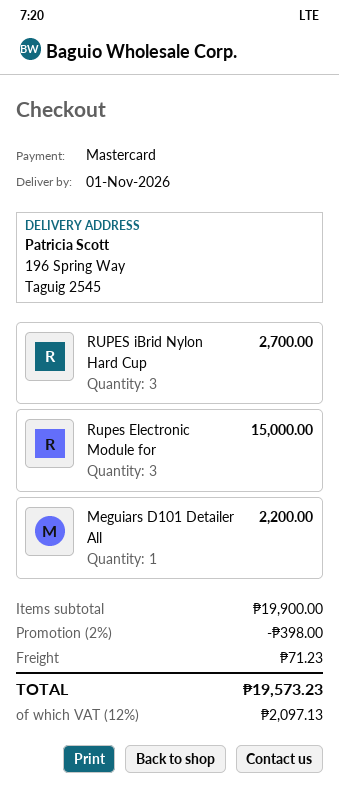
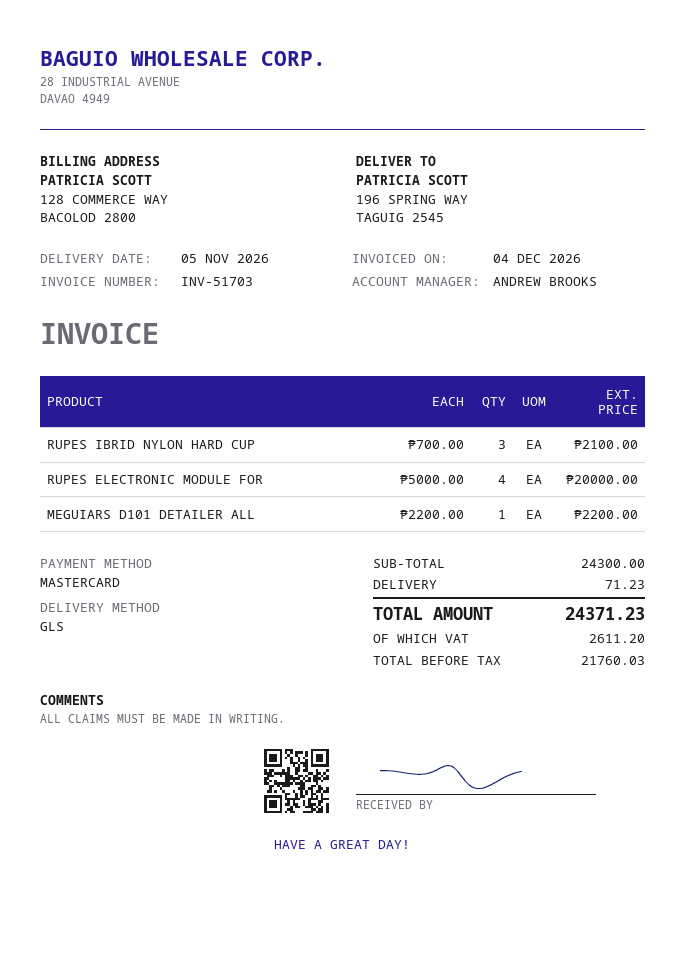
delivery date: 2026-11-01 -> 2026-11-05
RUPES iBrid Nylon Hard Cup: 3 for 2700.00 -> 3 for 2100.00
Rupes Electronic Module for: 3 for 15000.00 -> 4 for 20000.00
subtotal: 19900.00 -> 24300.00
discount: 2% = 398.00 -> none
tax: 2097.13 -> 2611.20
total: 19573.23 -> 24371.23

